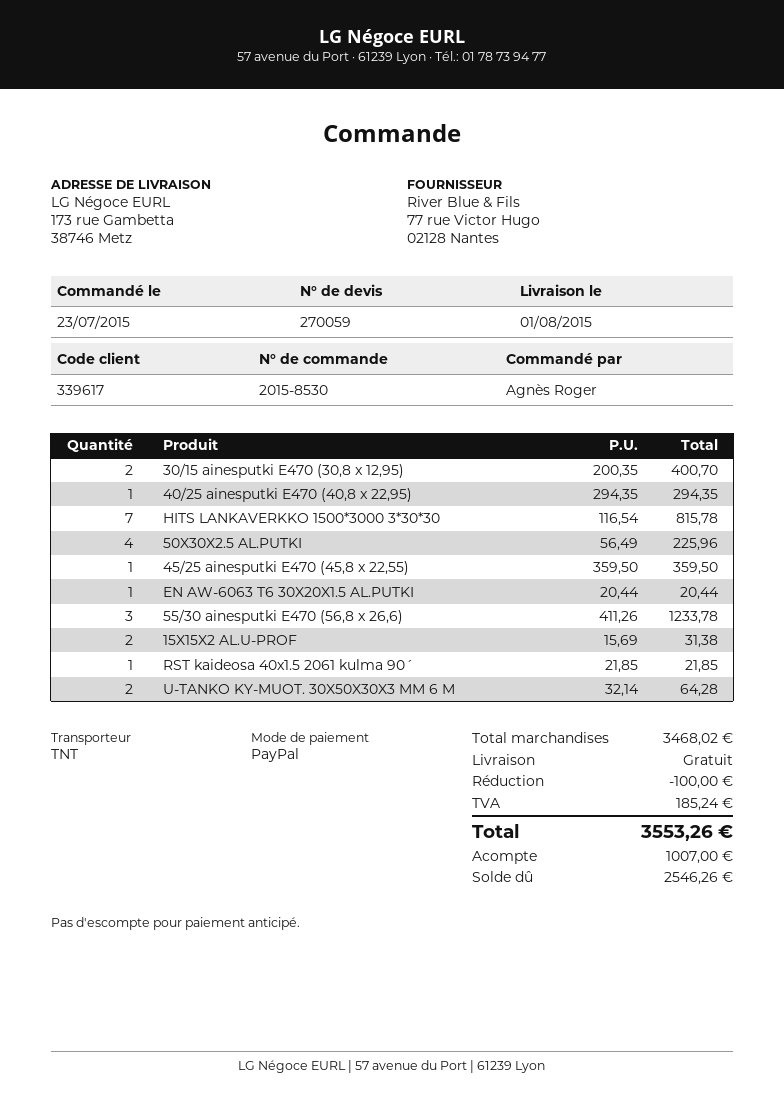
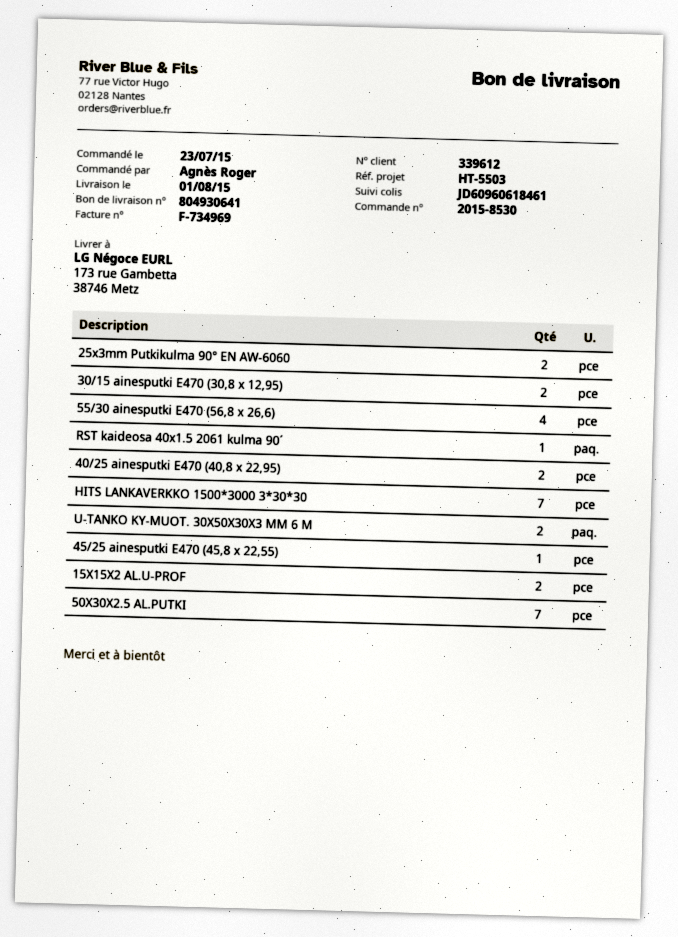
customer number: 339617 -> 339612
40/25 ainesputki E470 (40,8 x 22,95): 1 -> 2
50X30X2.5 AL.PUTKI: 4 -> 7
EN AW-6063 T6 30X20X1.5 AL.PUTKI: 1 -> none
55/30 ainesputki E470 (56,8 x 26,6): 3 -> 4
25x3mm Putkikulma 90° EN AW-6060: none -> 2

